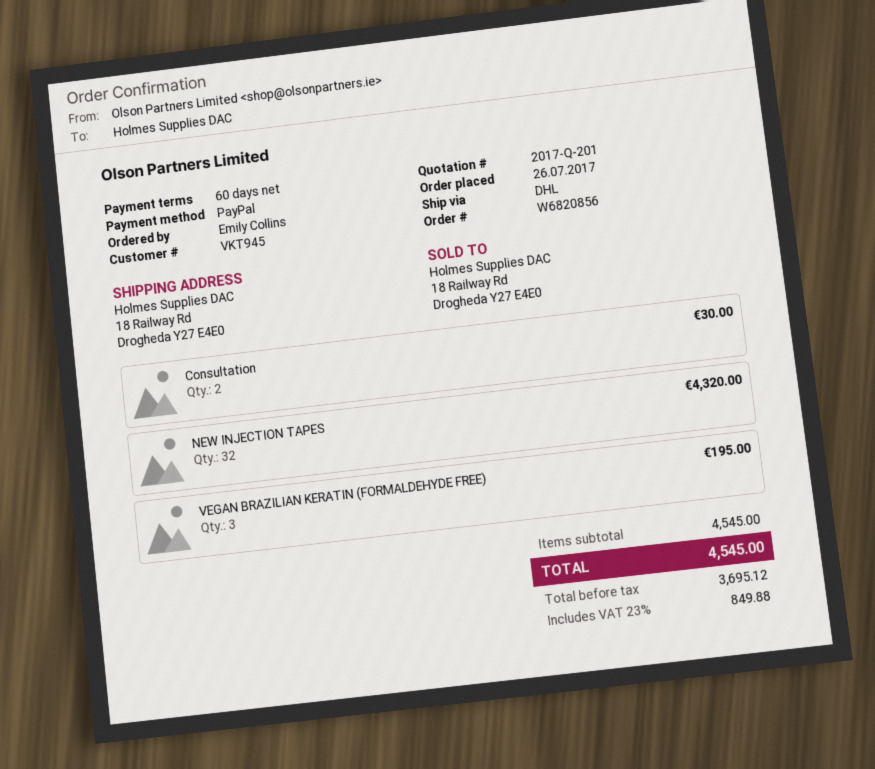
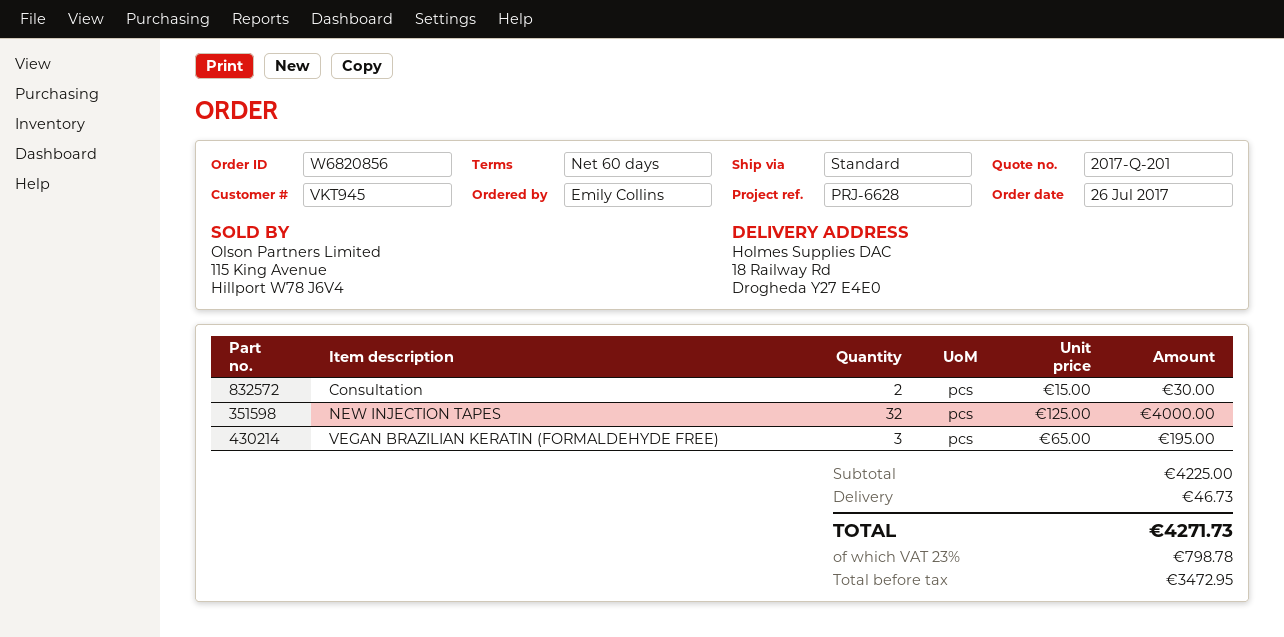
shipping method: DHL -> standard
NEW INJECTION TAPES: 32 for 4320.00 -> 32 for 4000.00
subtotal: 4545.00 -> 4225.00
shipping: none -> 46.73
net: 3695.12 -> 3472.95
tax: 23% = 849.88 -> 23% = 798.78
total: 4545.00 -> 4271.73

